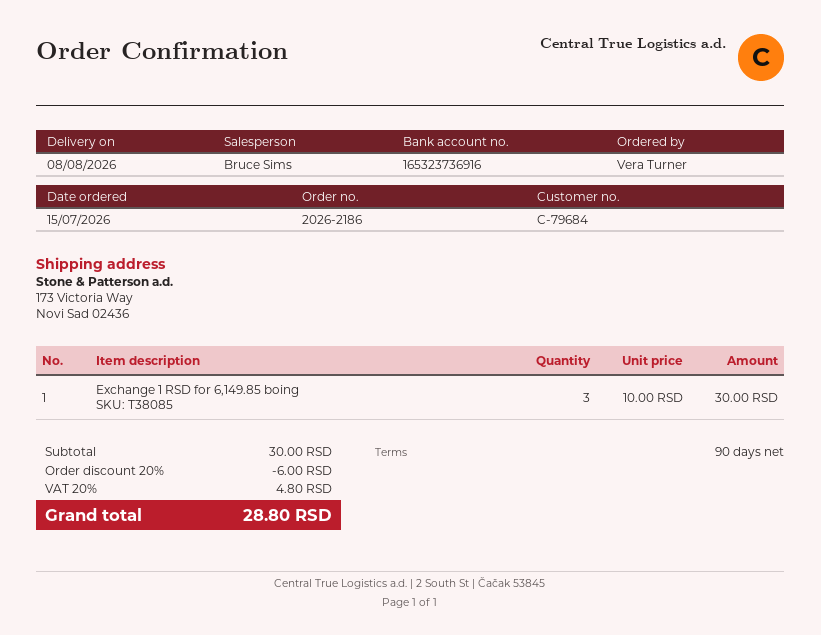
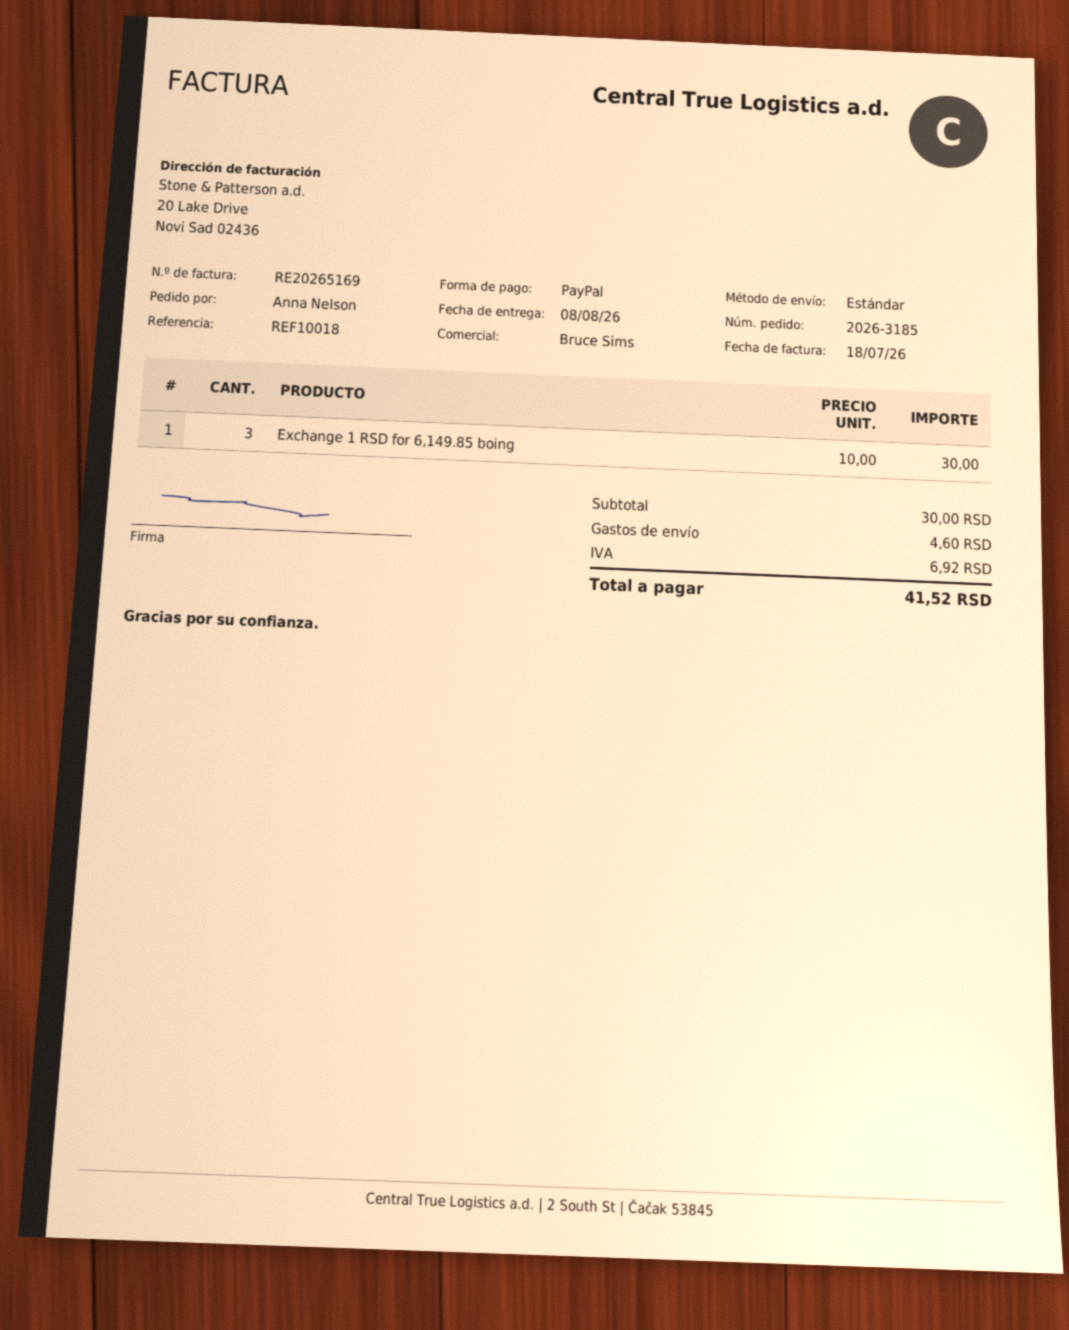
order number: 2026-2186 -> 2026-3185
ordered by: Vera Turner -> Anna Nelson
discount: 20% = 6.00 -> none
shipping: none -> 4.60
tax: 4.80 -> 6.92
total: 28.80 -> 41.52

